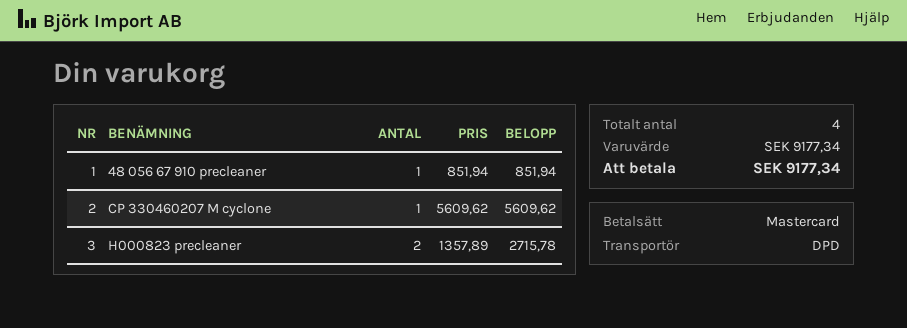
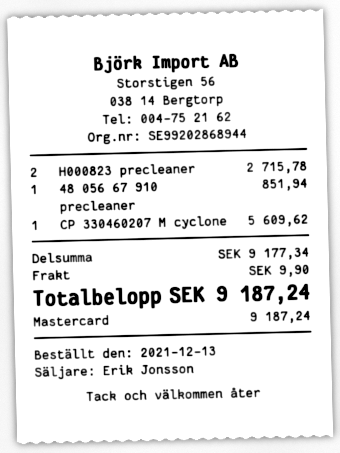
shipping: none -> 9.90
total: 9177.34 -> 9187.24

